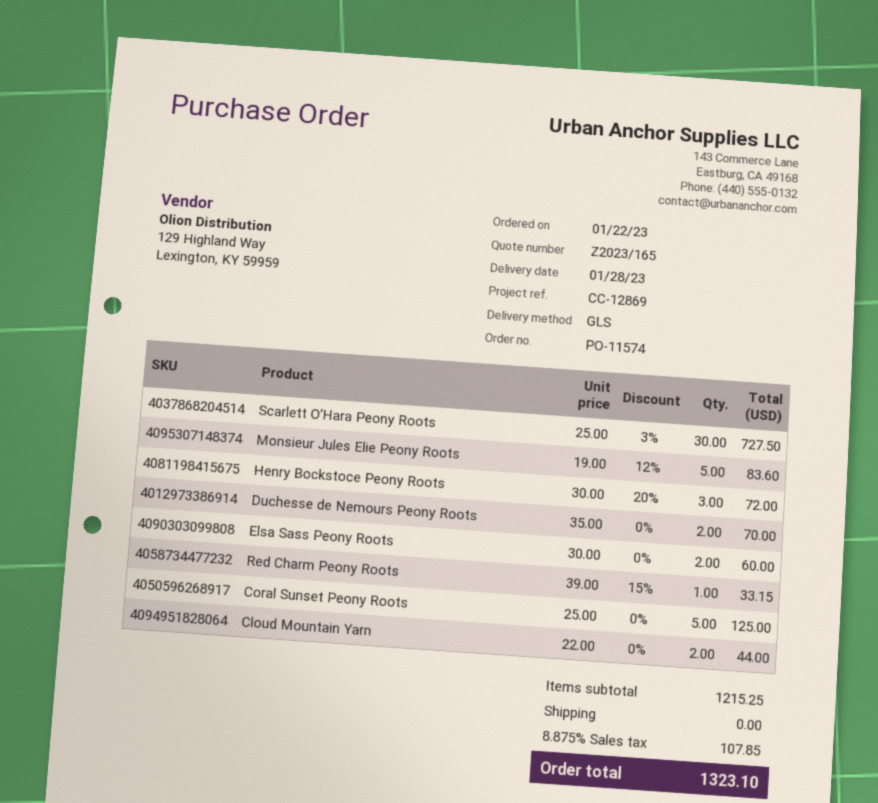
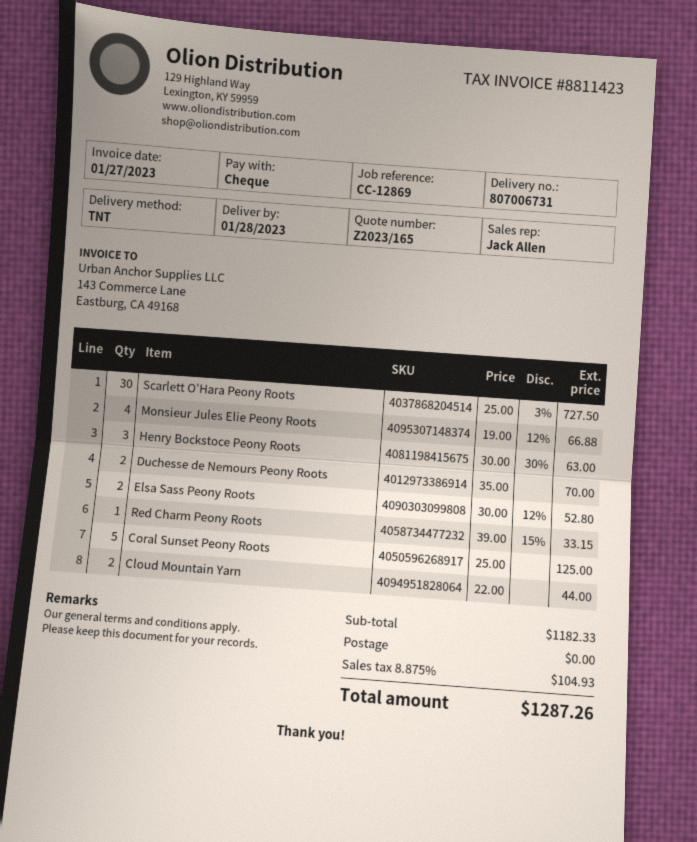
shipping method: GLS -> TNT
Monsieur Jules Elie Peony Roots: 5 x 19.00 - 12% = 83.60 -> 4 x 19.00 - 12% = 66.88
Henry Bockstoce Peony Roots: 3 x 30.00 - 20% = 72.00 -> 3 x 30.00 - 30% = 63.00
Elsa Sass Peony Roots: 2 x 30.00 = 60.00 -> 2 x 30.00 - 12% = 52.80
subtotal: 1215.25 -> 1182.33
tax: 8.875% = 107.85 -> 8.875% = 104.93
total: 1323.10 -> 1287.26

